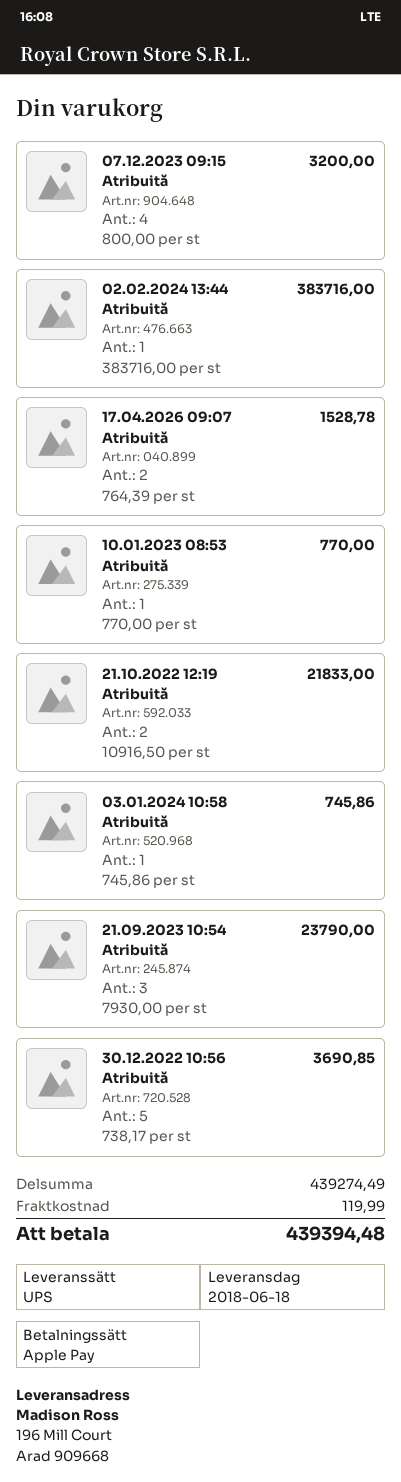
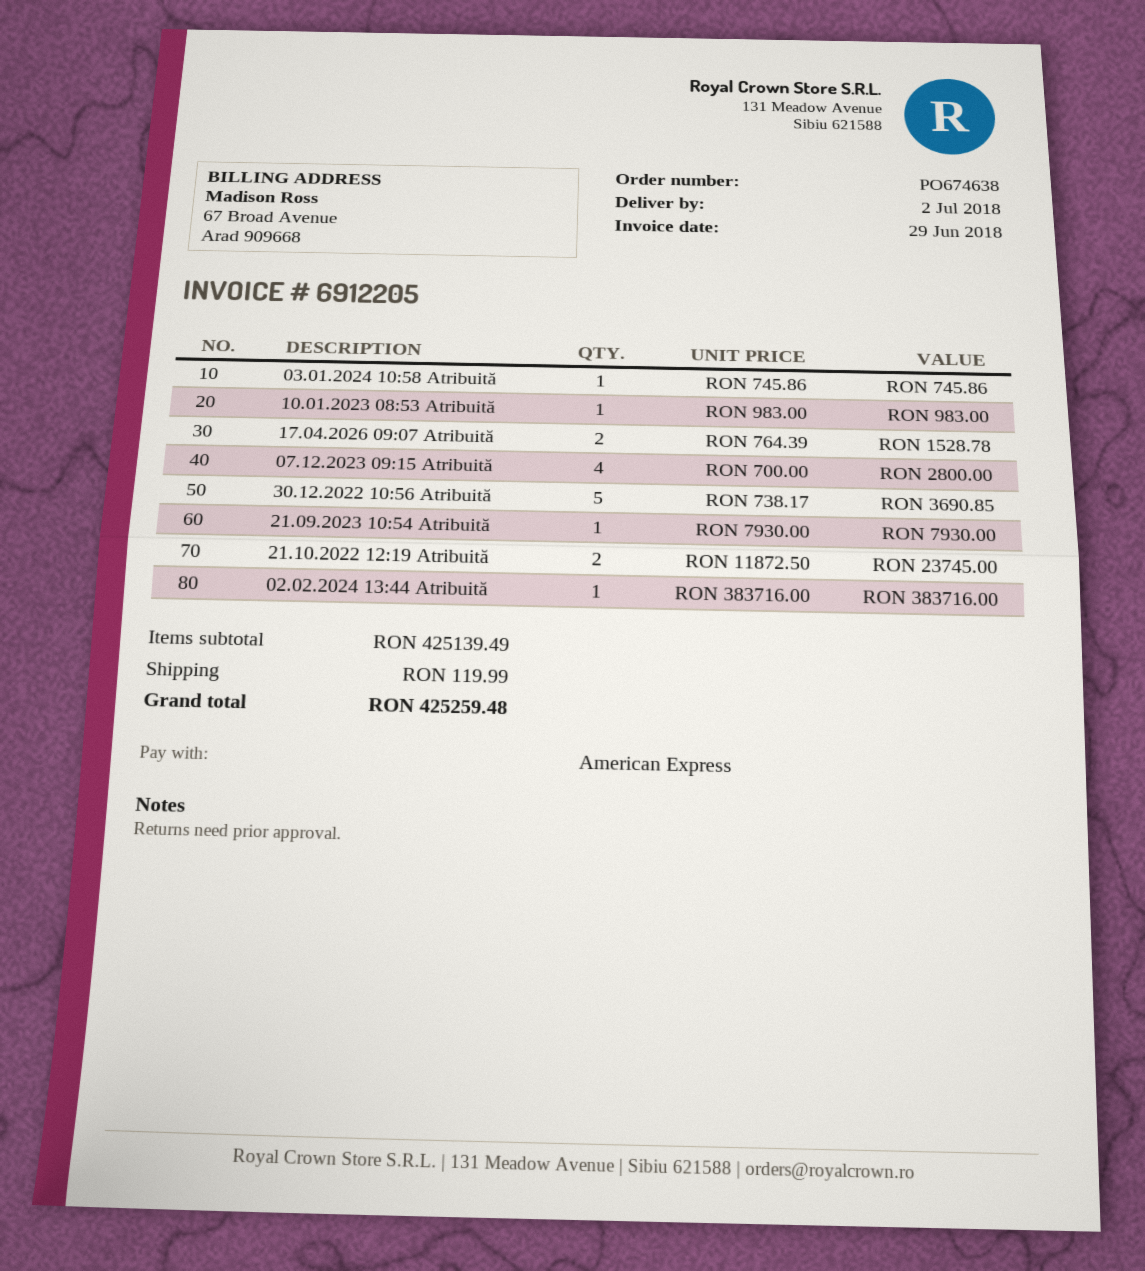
delivery date: 2018-06-18 -> 2018-07-02
payment method: Apple Pay -> American Express
07.12.2023 09:15 Atribuită: 4 x 800.00 = 3200.00 -> 4 x 700.00 = 2800.00
10.01.2023 08:53 Atribuită: 1 x 770.00 = 770.00 -> 1 x 983.00 = 983.00
21.10.2022 12:19 Atribuită: 2 x 10916.50 = 21833.00 -> 2 x 11872.50 = 23745.00
21.09.2023 10:54 Atribuită: 3 x 7930.00 = 23790.00 -> 1 x 7930.00 = 7930.00
subtotal: 439274.49 -> 425139.49
total: 439394.48 -> 425259.48

